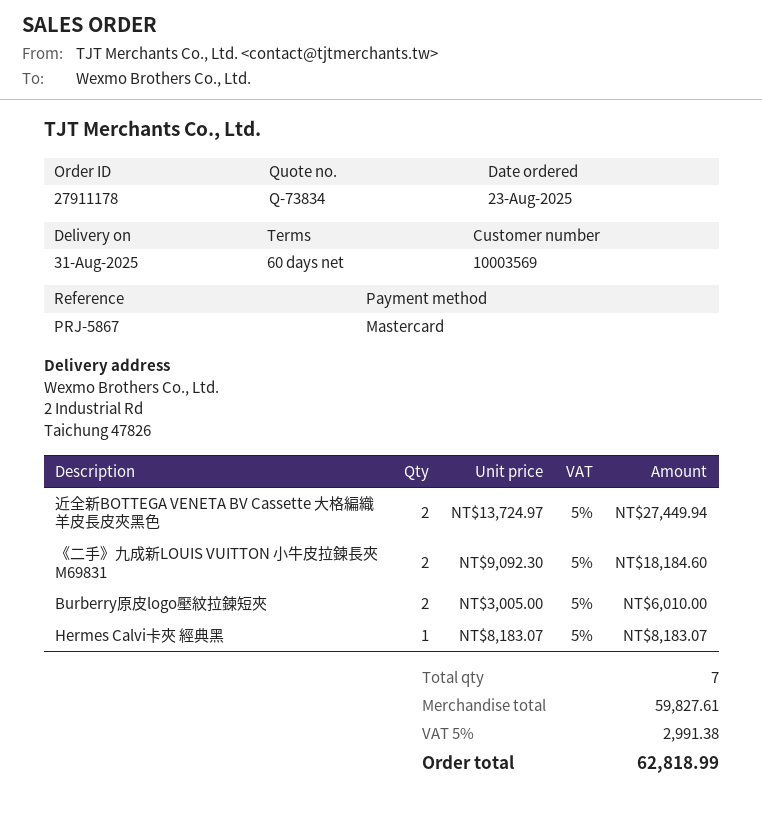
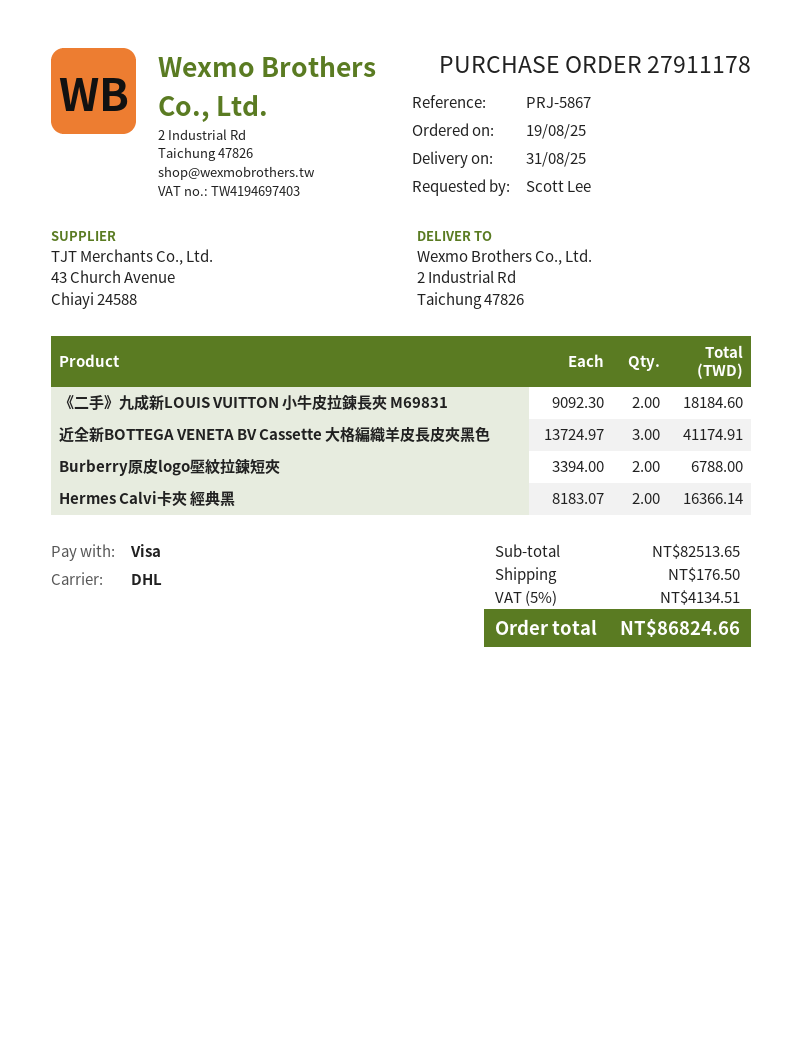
order date: 2025-08-23 -> 2025-08-19
payment method: Mastercard -> Visa
近全新BOTTEGA VENETA BV Cassette 大格編織羊皮長皮夾黑色: 2 x 13724.97 = 27449.94 -> 3 x 13724.97 = 41174.91
Burberry原皮logo壓紋拉鍊短夾: 2 x 3005.00 = 6010.00 -> 2 x 3394.00 = 6788.00
Hermes Calvi卡夾 經典黑: 1 x 8183.07 = 8183.07 -> 2 x 8183.07 = 16366.14
subtotal: 59827.61 -> 82513.65
shipping: none -> 176.50
tax: 5% = 2991.38 -> 5% = 4134.51
total: 62818.99 -> 86824.66

